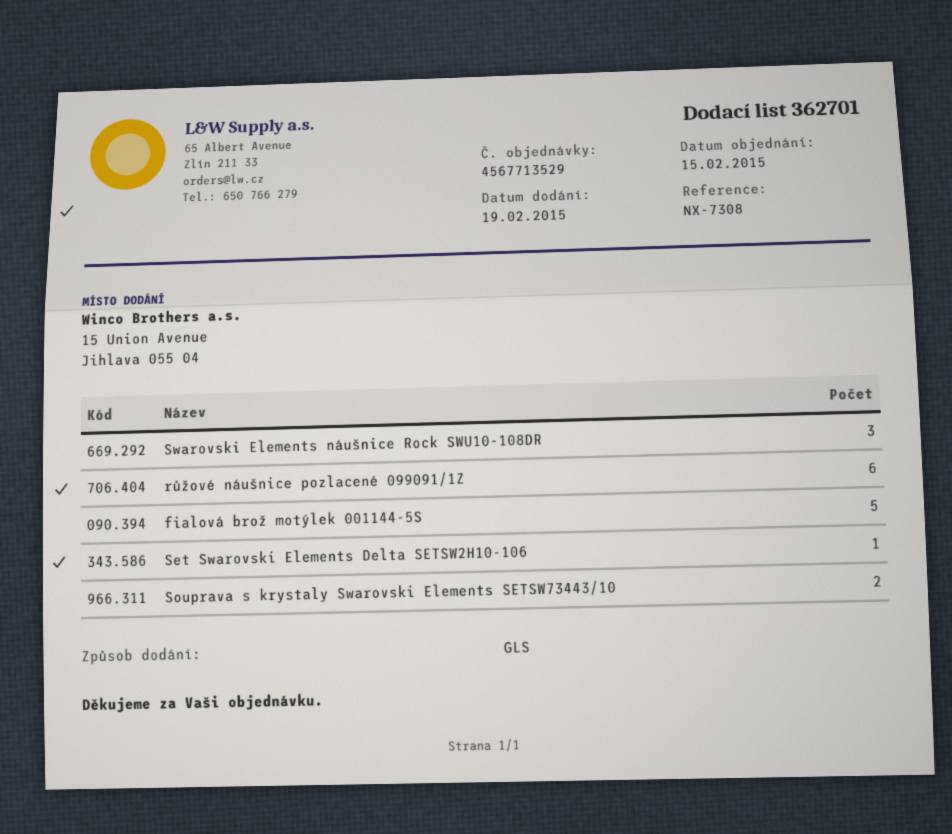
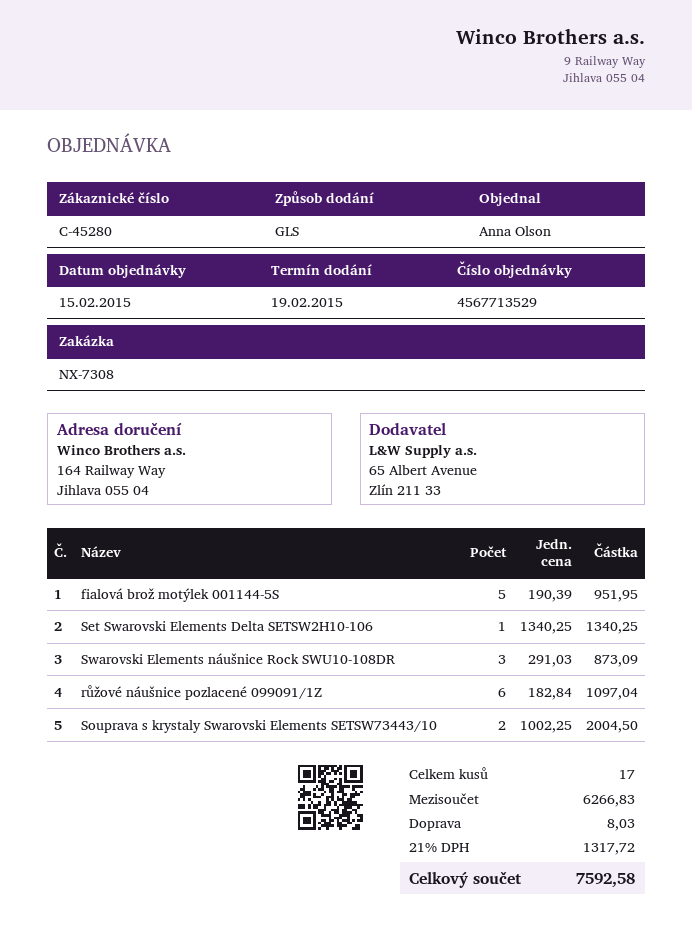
ship to: 15 Union Avenue, Jihlava 055 04 -> 164 Railway Way, Jihlava 055 04

